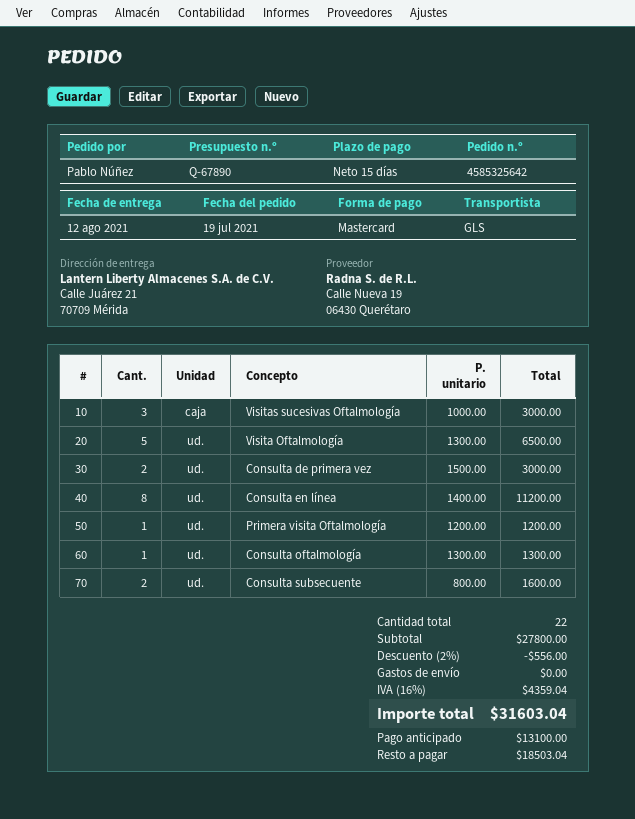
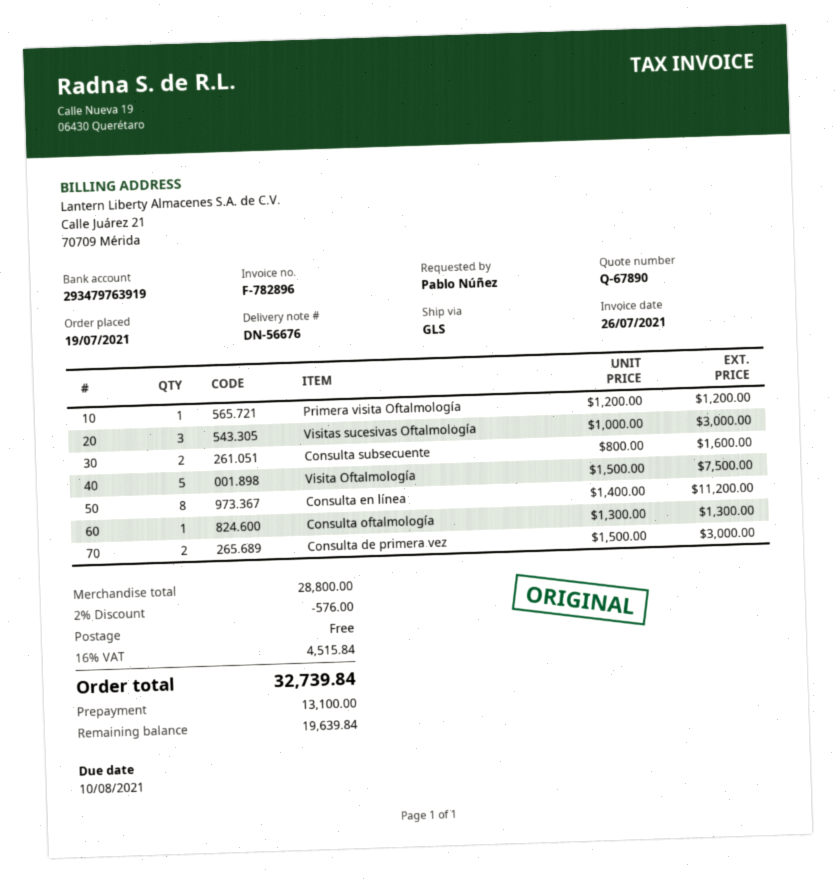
Visita Oftalmología: 5 x 1300.00 = 6500.00 -> 5 x 1500.00 = 7500.00
subtotal: 27800.00 -> 28800.00
discount: 2% = 556.00 -> 2% = 576.00
tax: 16% = 4359.04 -> 16% = 4515.84
total: 31603.04 -> 32739.84
balance: 18503.04 -> 19639.84

